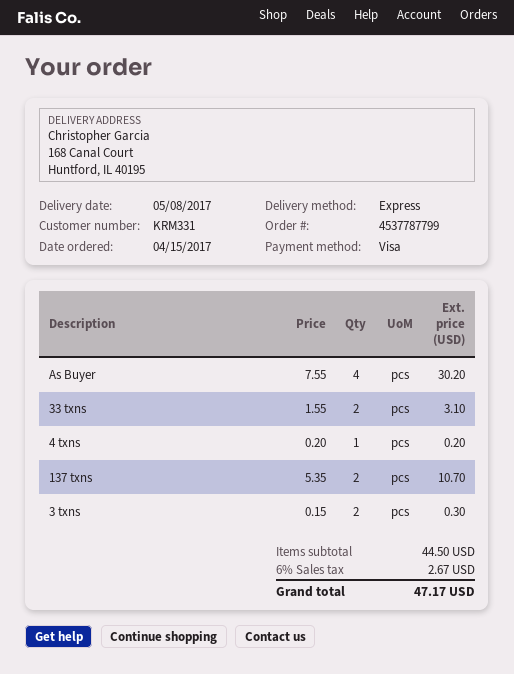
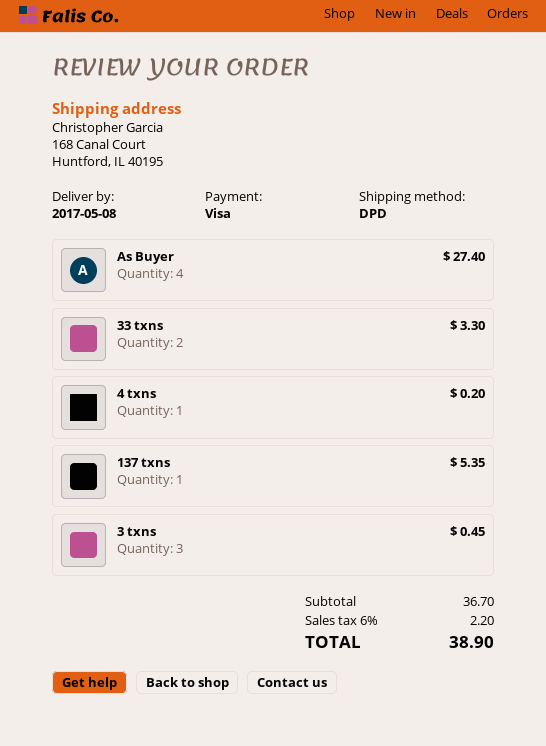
shipping method: express -> DPD
As Buyer: 4 for 30.20 -> 4 for 27.40
33 txns: 2 for 3.10 -> 2 for 3.30
137 txns: 2 for 10.70 -> 1 for 5.35
3 txns: 2 for 0.30 -> 3 for 0.45
subtotal: 44.50 -> 36.70
tax: 6% = 2.67 -> 6% = 2.20
total: 47.17 -> 38.90

